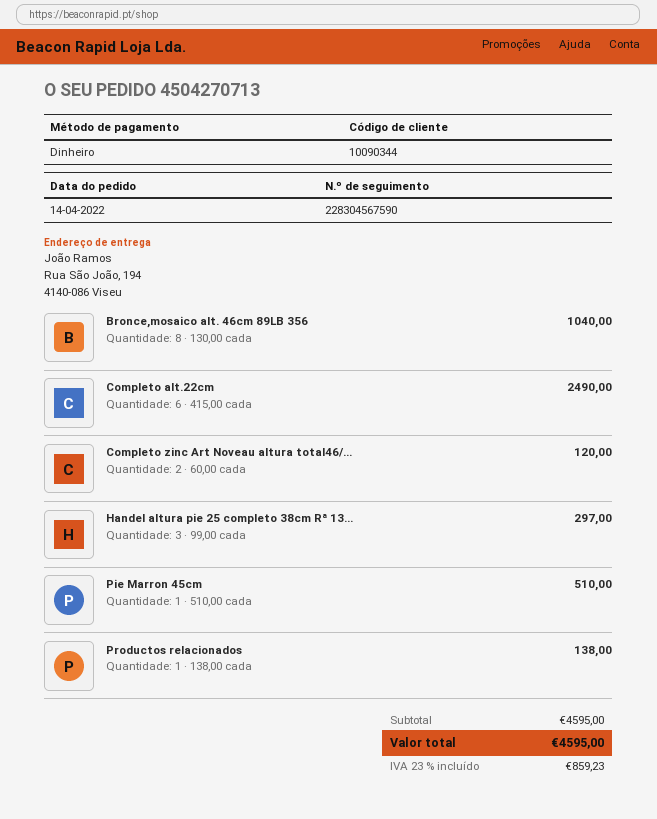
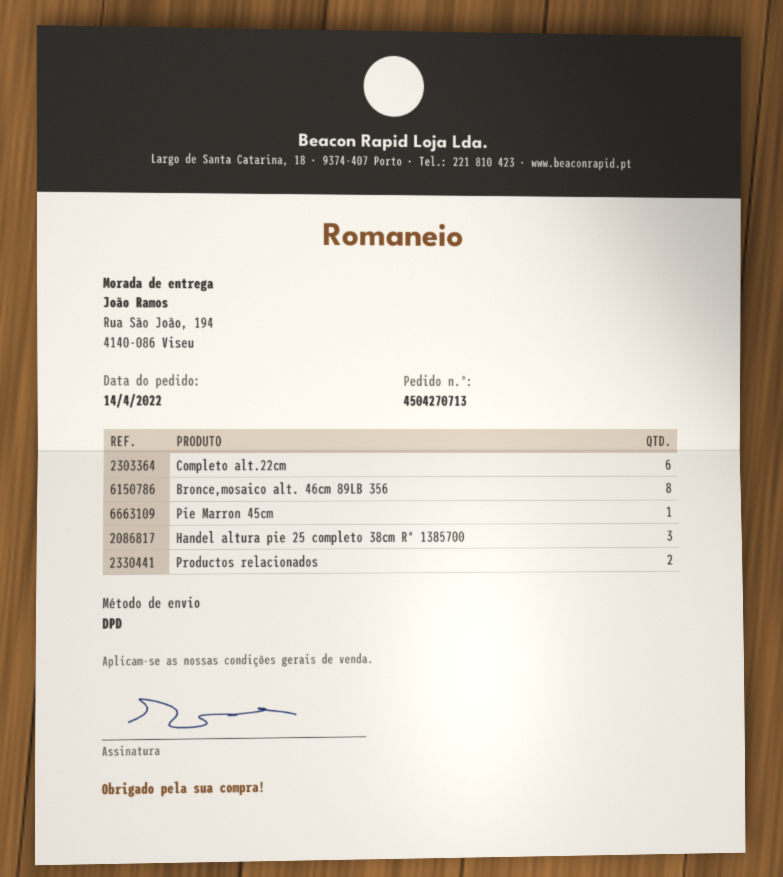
Completo zinc Art Noveau altura total46/...: 2 -> none
Productos relacionados: 1 -> 2

